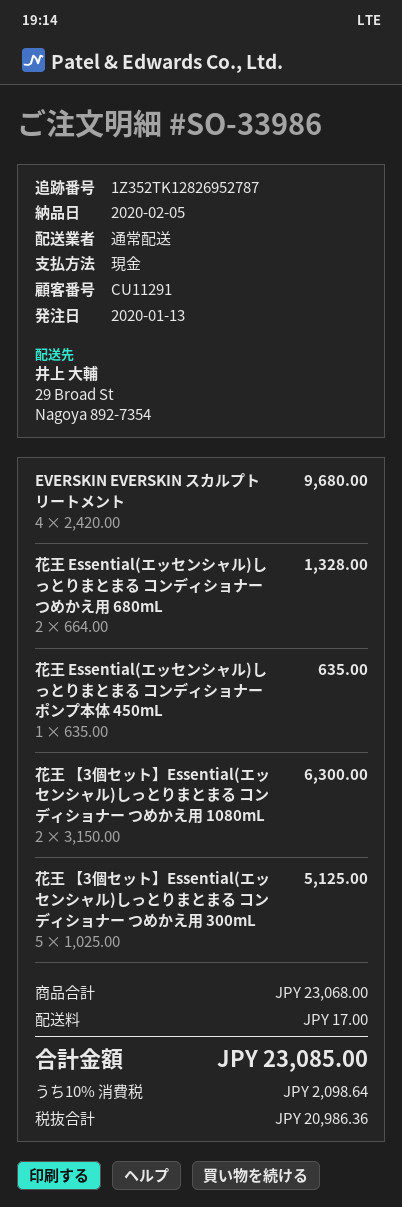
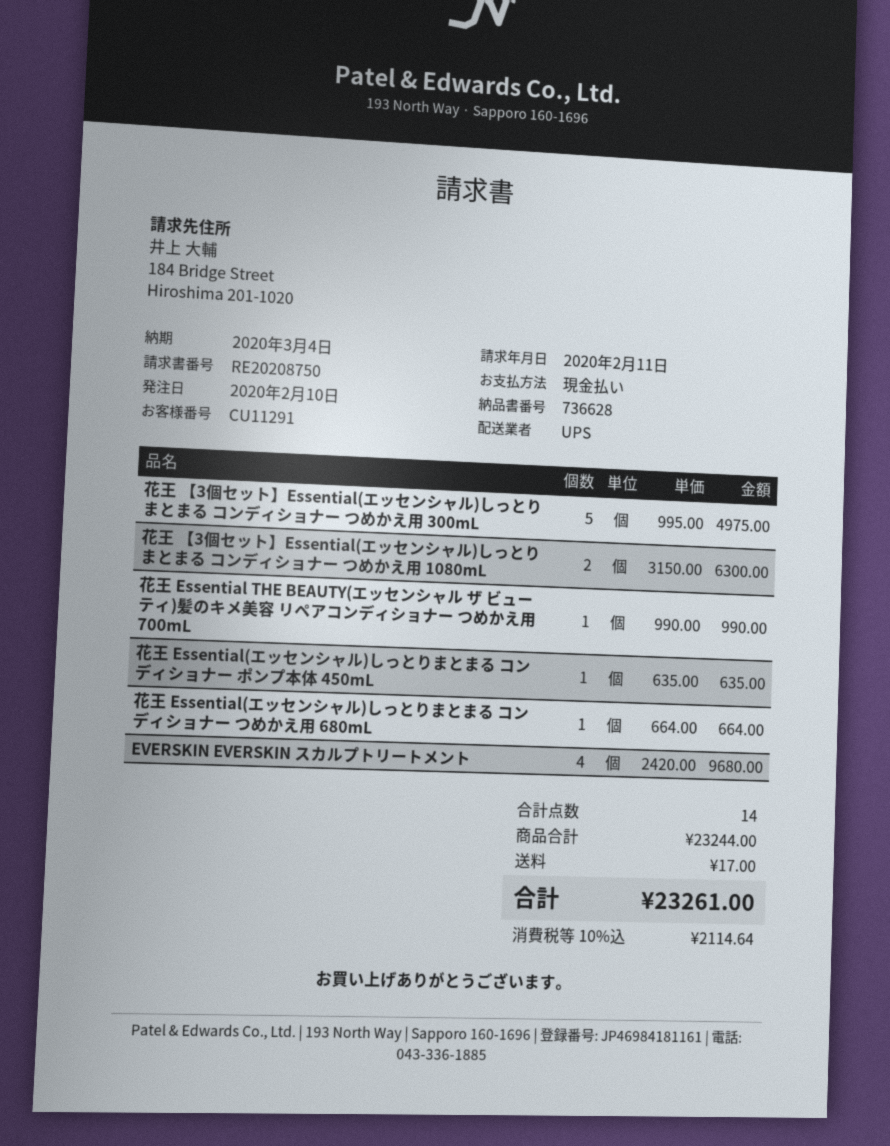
order date: 2020-01-13 -> 2020-02-10
delivery date: 2020-02-05 -> 2020-03-04
shipping method: standard -> UPS
花王 Essential(エッセンシャル)しっとりまとまる コンディショナー つめかえ用 680mL: 2 x 664.00 = 1328.00 -> 1 x 664.00 = 664.00
花王 【3個セット】Essential(エッセンシャル)しっとりまとまる コンディショナー つめかえ用 300mL: 5 x 1025.00 = 5125.00 -> 5 x 995.00 = 4975.00
花王 Essential THE BEAUTY(エッセンシャル ザ ビューティ)髪のキメ美容 リペアコンディショナー つめかえ用 700mL: none -> 1 x 990.00 = 990.00
subtotal: 23068.00 -> 23244.00
tax: 10% = 2098.64 -> 10% = 2114.64
total: 23085.00 -> 23261.00

